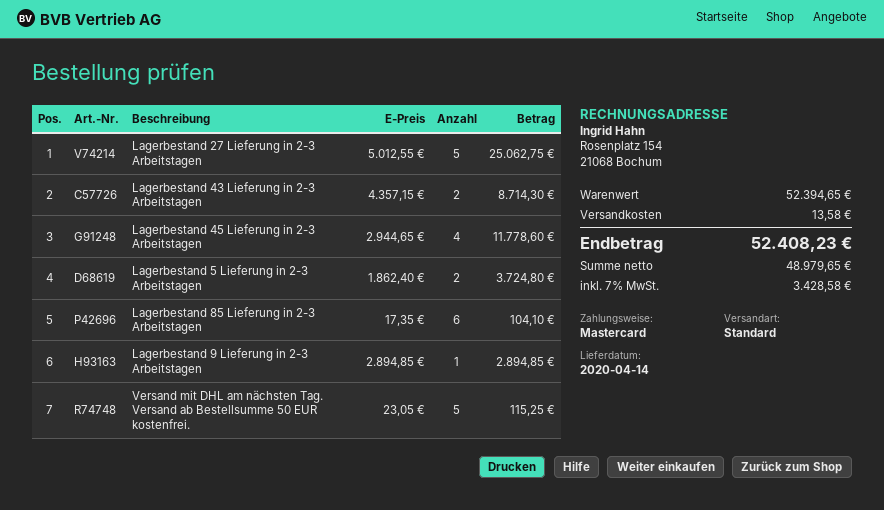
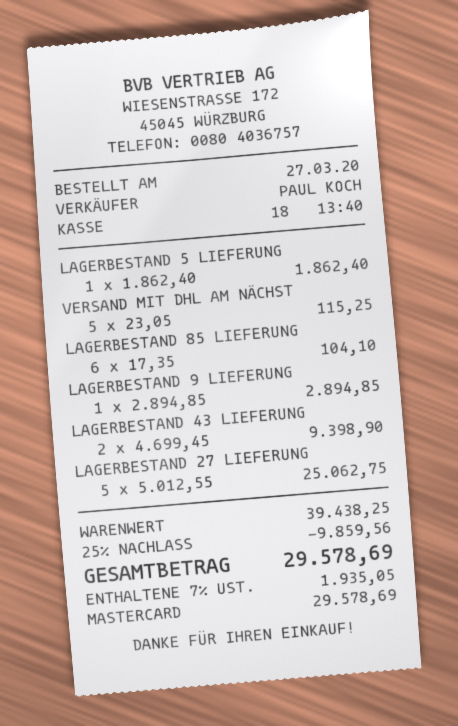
Lagerbestand 43 Lieferung in 2-3 Arbeitstagen: 2 x 4357.15 = 8714.30 -> 2 x 4699.45 = 9398.90
Lagerbestand 45 Lieferung in 2-3 Arbeitstagen: 4 x 2944.65 = 11778.60 -> none
Lagerbestand 5 Lieferung in 2-3 Arbeitstagen: 2 x 1862.40 = 3724.80 -> 1 x 1862.40 = 1862.40
subtotal: 52394.65 -> 39438.25
discount: none -> 25% = 9859.56
shipping: 13.58 -> none
tax: 7% = 3428.58 -> 7% = 1935.05
total: 52408.23 -> 29578.69

